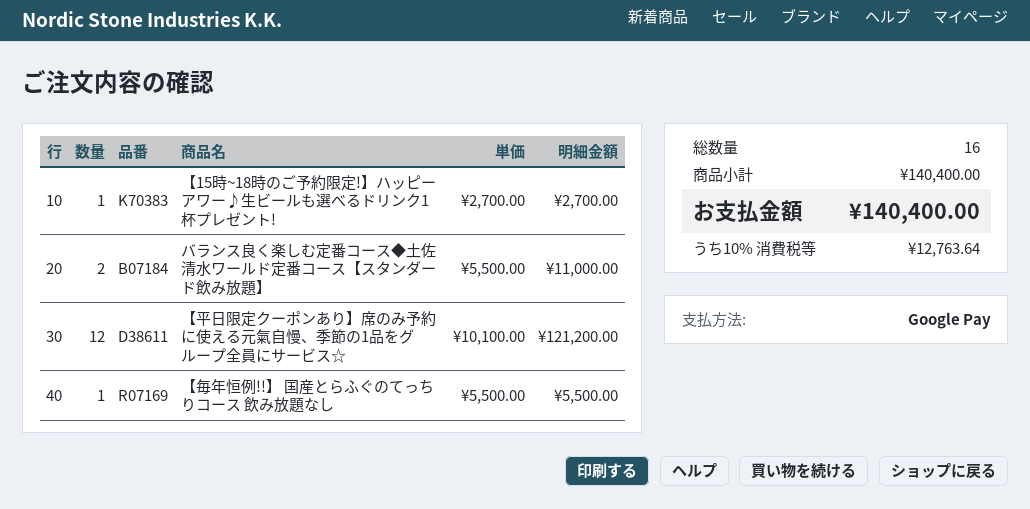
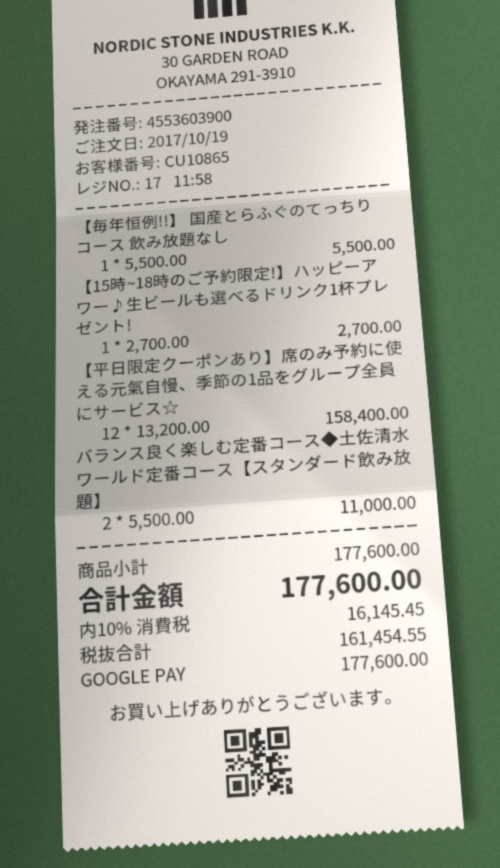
【平日限定クーポンあり】席のみ予約に使える元氣自慢、季節の1品をグループ全員にサービス☆: 12 x 10100.00 = 121200.00 -> 12 x 13200.00 = 158400.00
subtotal: 140400.00 -> 177600.00
tax: 10% = 12763.64 -> 10% = 16145.45
total: 140400.00 -> 177600.00

